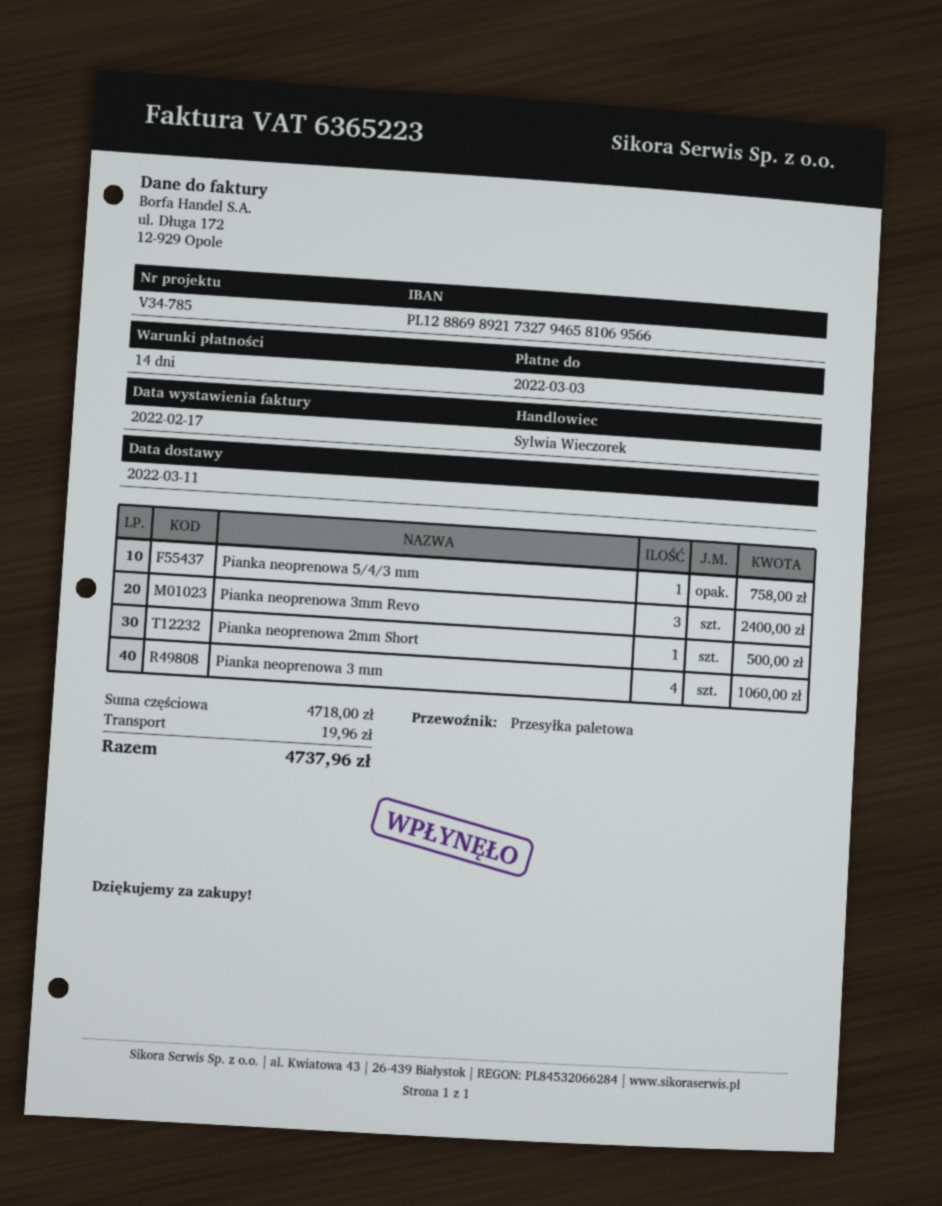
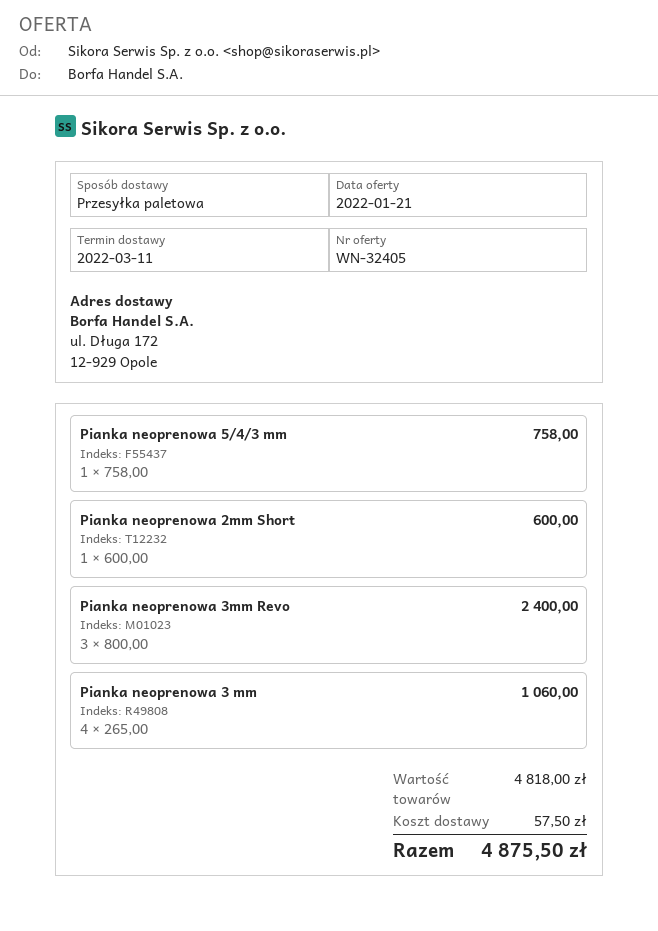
Pianka neoprenowa 2mm Short: 1 for 500.00 -> 1 for 600.00
subtotal: 4718.00 -> 4818.00
shipping: 19.96 -> 57.50
total: 4737.96 -> 4875.50

